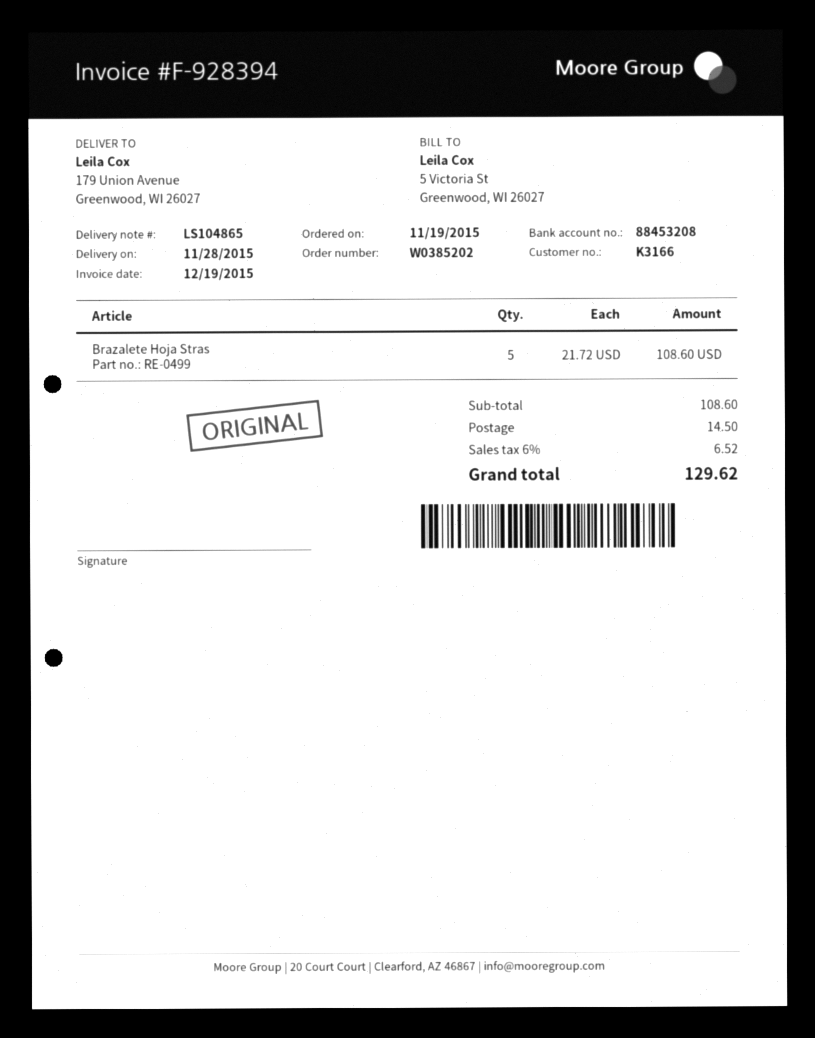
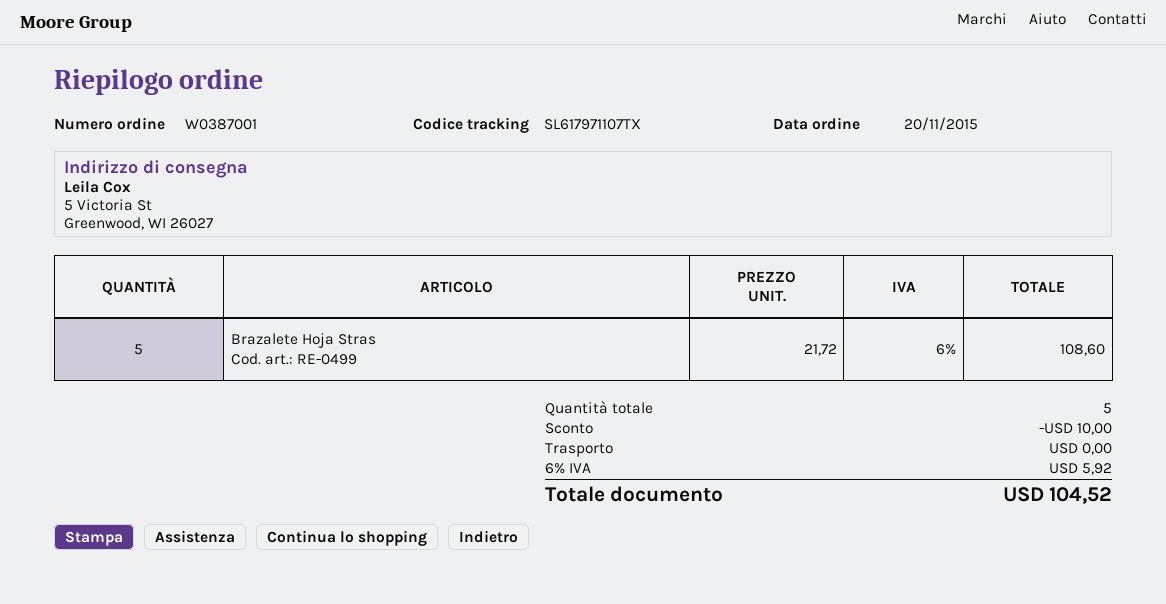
order number: W0385202 -> W0387001
order date: 2015-11-19 -> 2015-11-20
ship to: 179 Union Avenue, Greenwood, WI 26027 -> 5 Victoria St, Greenwood, WI 26027
discount: none -> 10.00
shipping: 14.50 -> 0.00
tax: 6% = 6.52 -> 6% = 5.92
total: 129.62 -> 104.52

